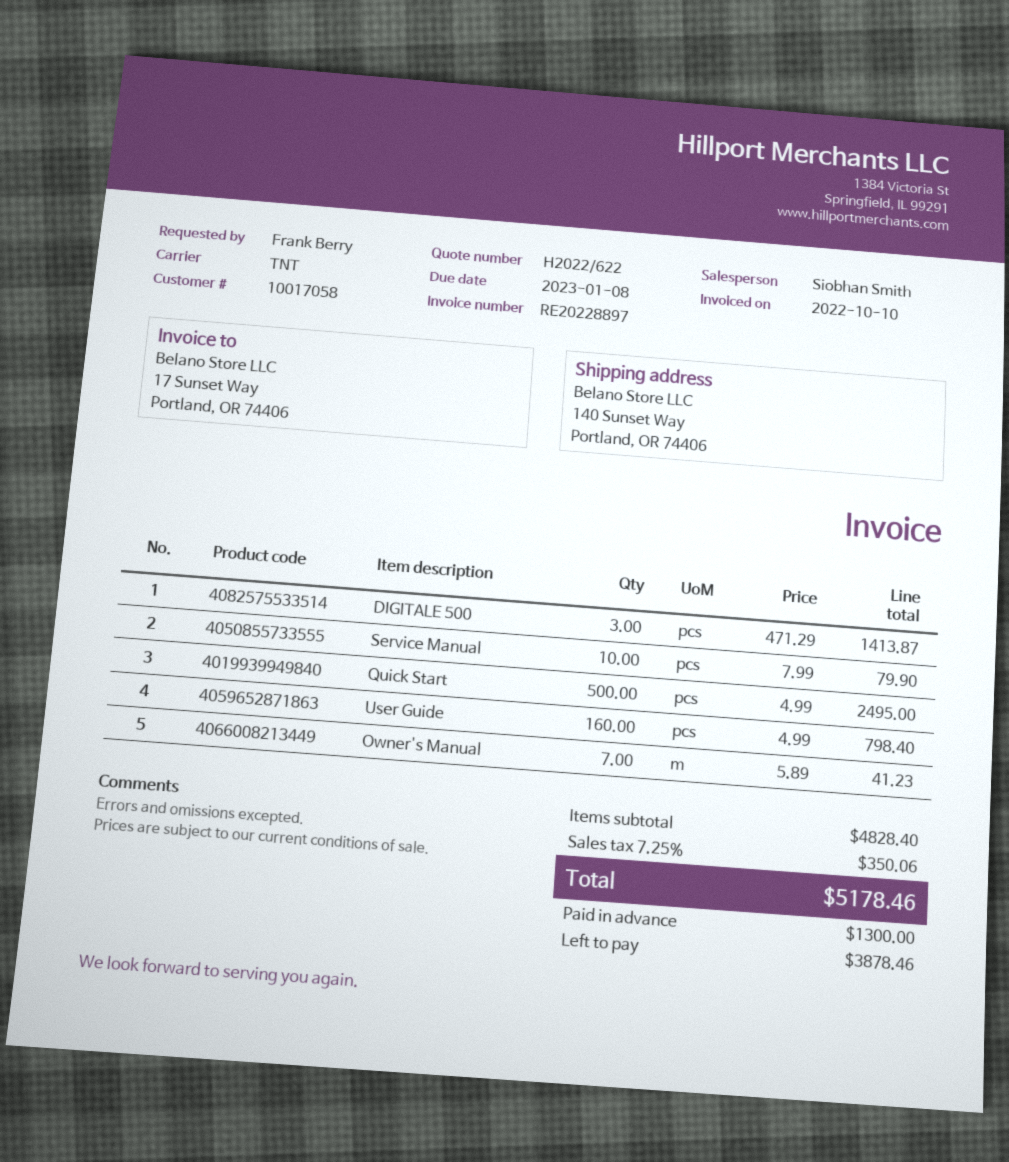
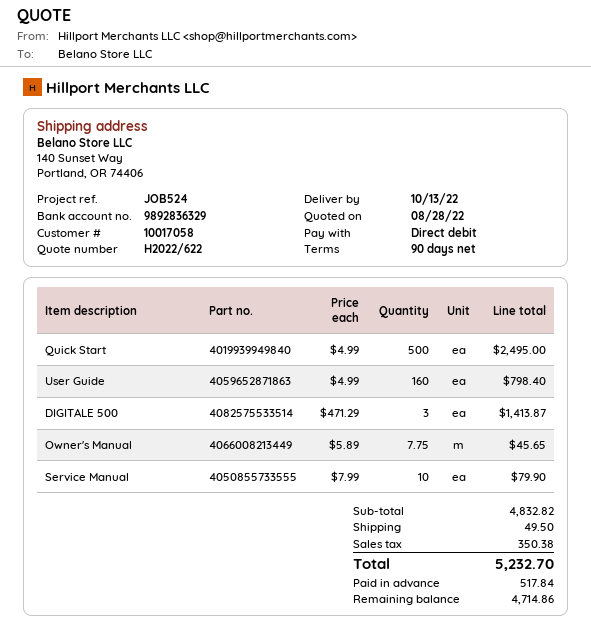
Owner's Manual: 7 x 5.89 = 41.23 -> 7.75 x 5.89 = 45.65
subtotal: 4828.40 -> 4832.82
shipping: none -> 49.50
tax: 350.06 -> 350.38
total: 5178.46 -> 5232.70
deposit: 1300.00 -> 517.84
balance: 3878.46 -> 4714.86

